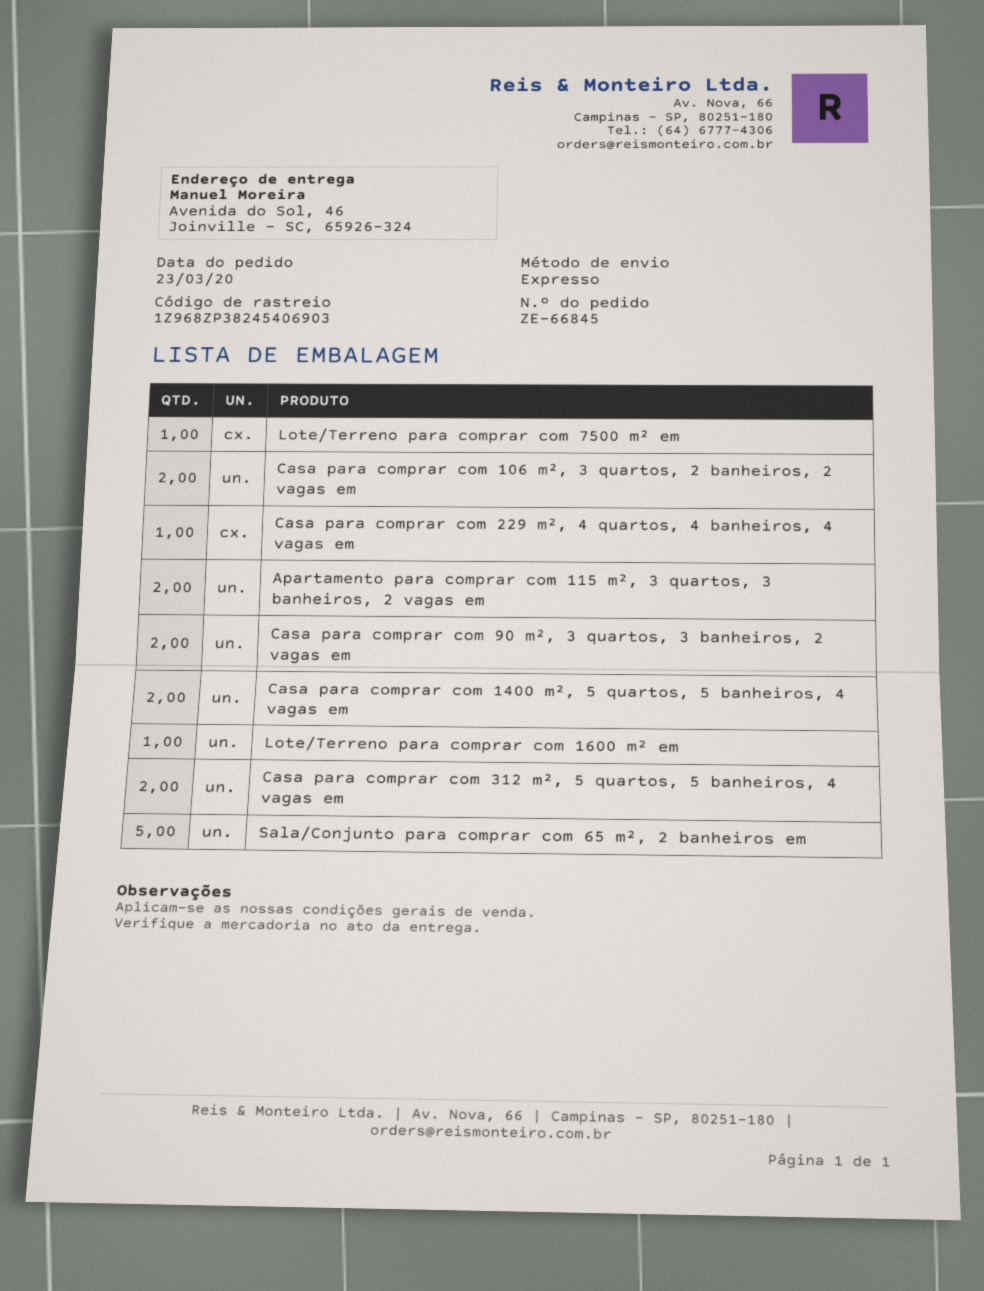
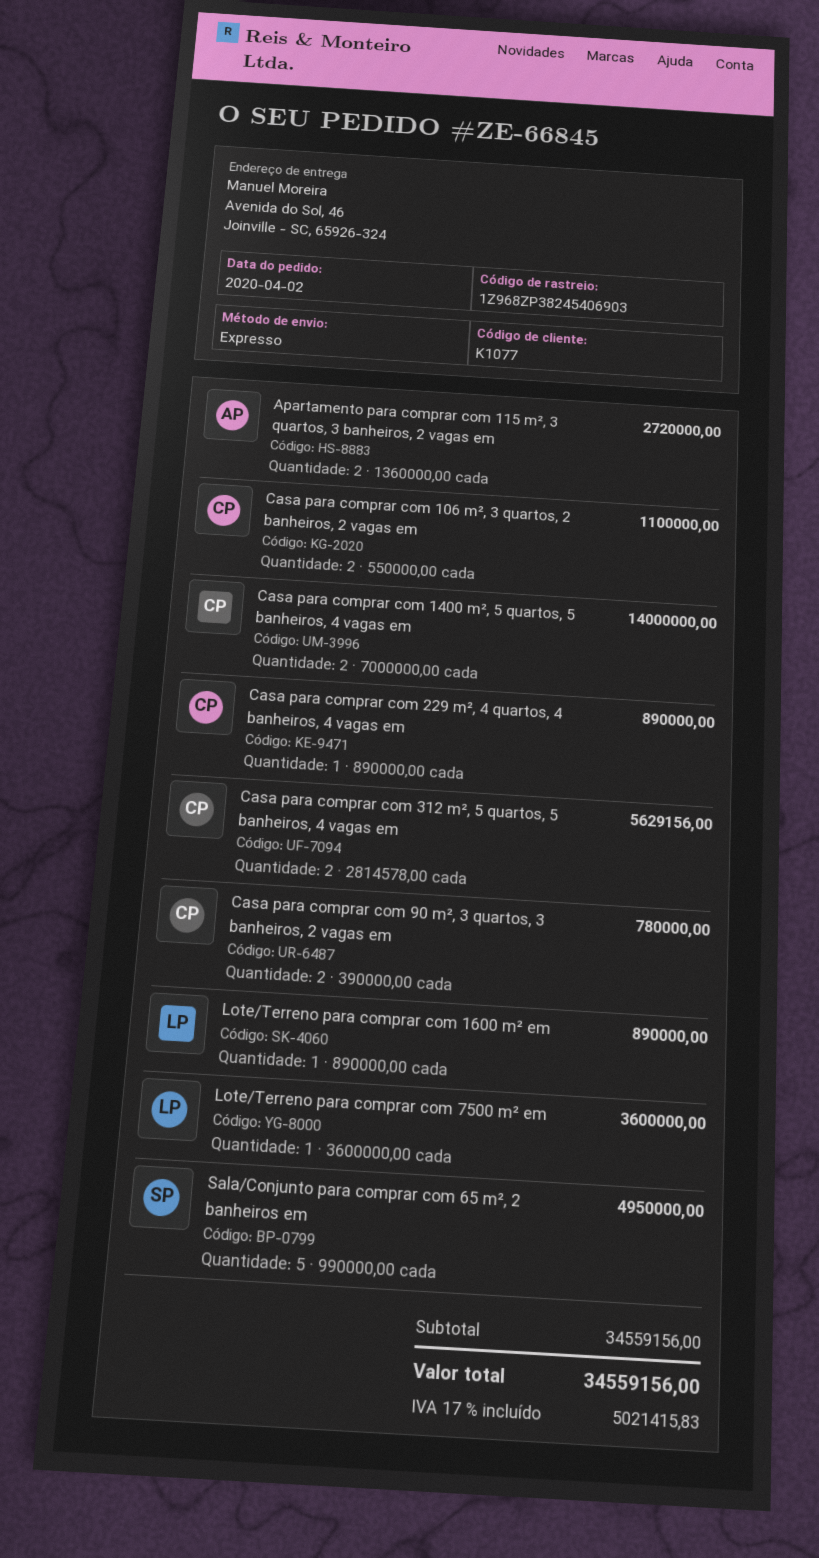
order date: 2020-03-23 -> 2020-04-02

